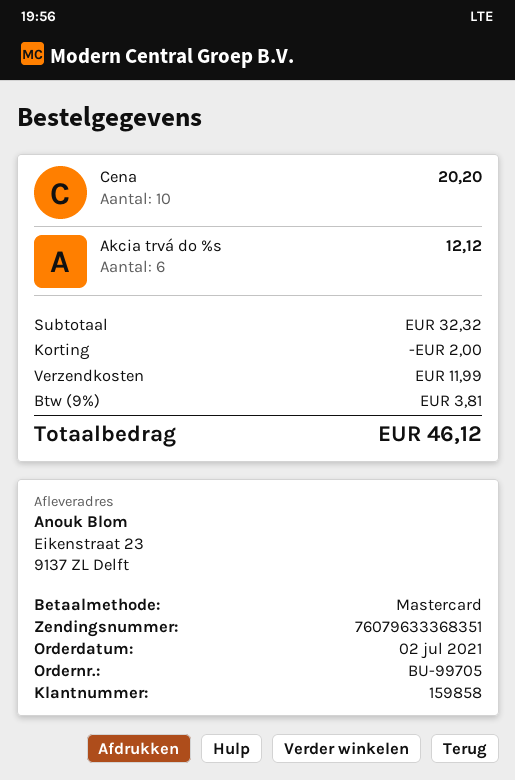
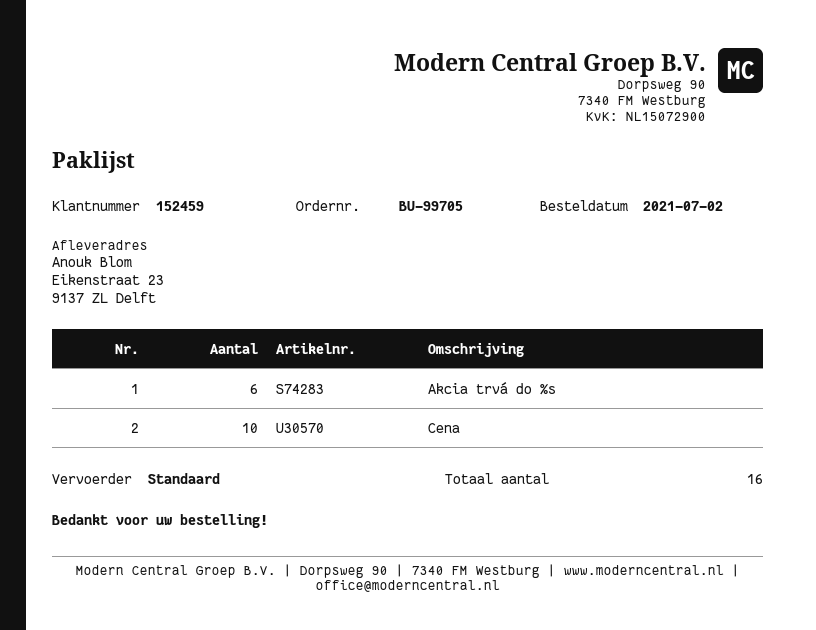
customer number: 159858 -> 152459

